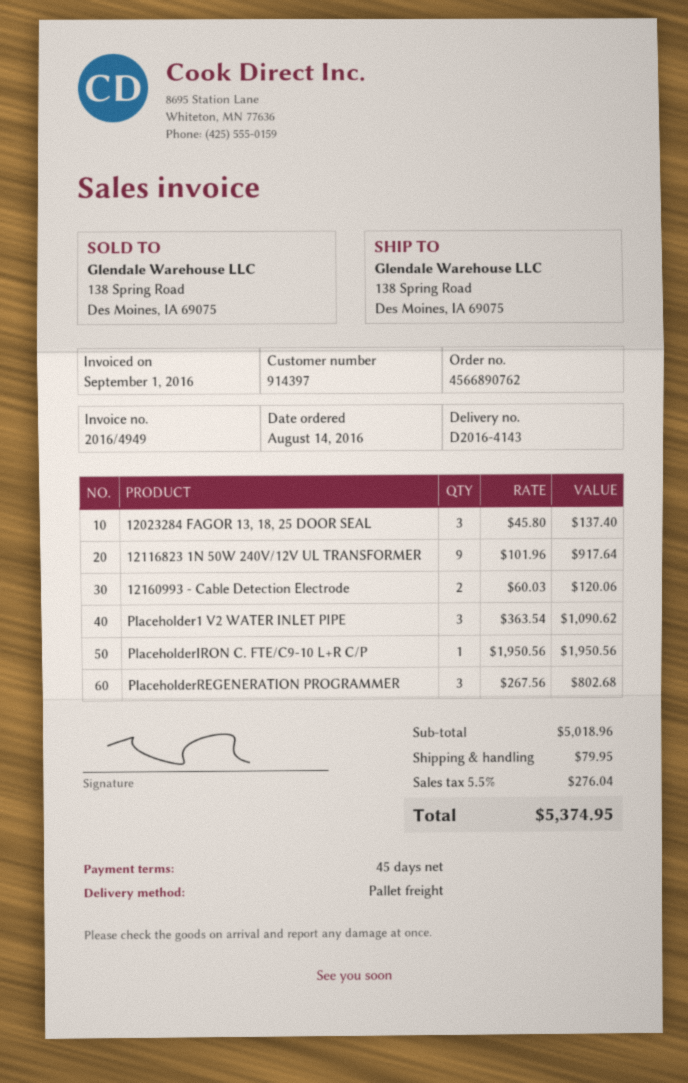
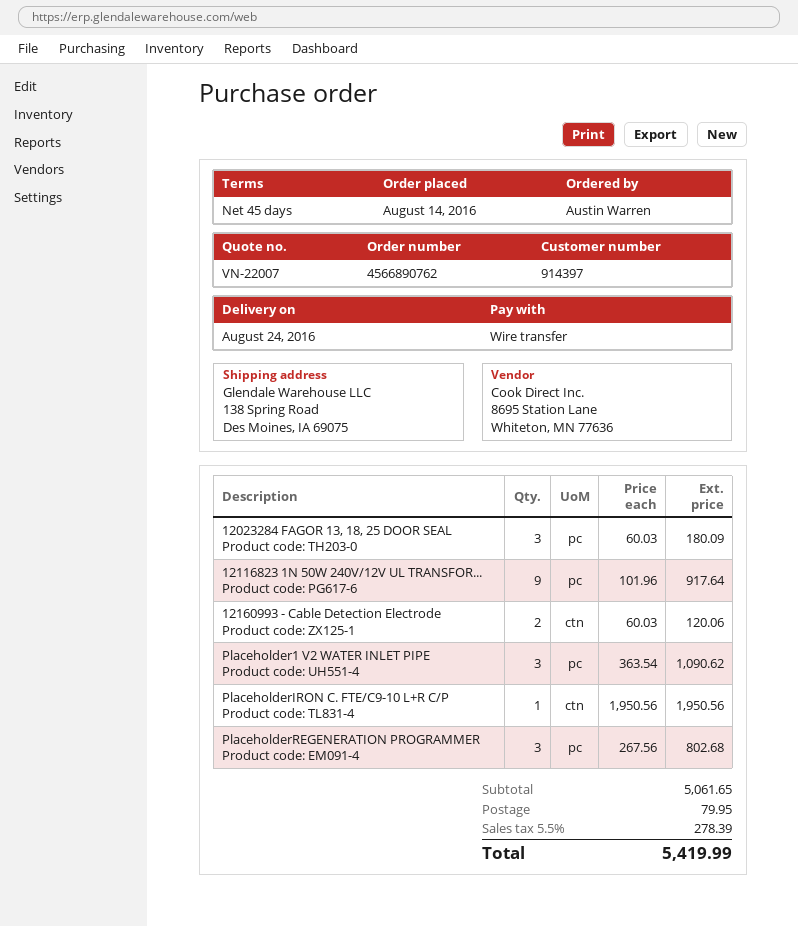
12023284 FAGOR 13, 18, 25 DOOR SEAL: 3 x 45.80 = 137.40 -> 3 x 60.03 = 180.09
subtotal: 5018.96 -> 5061.65
tax: 5.5% = 276.04 -> 5.5% = 278.39
total: 5374.95 -> 5419.99

